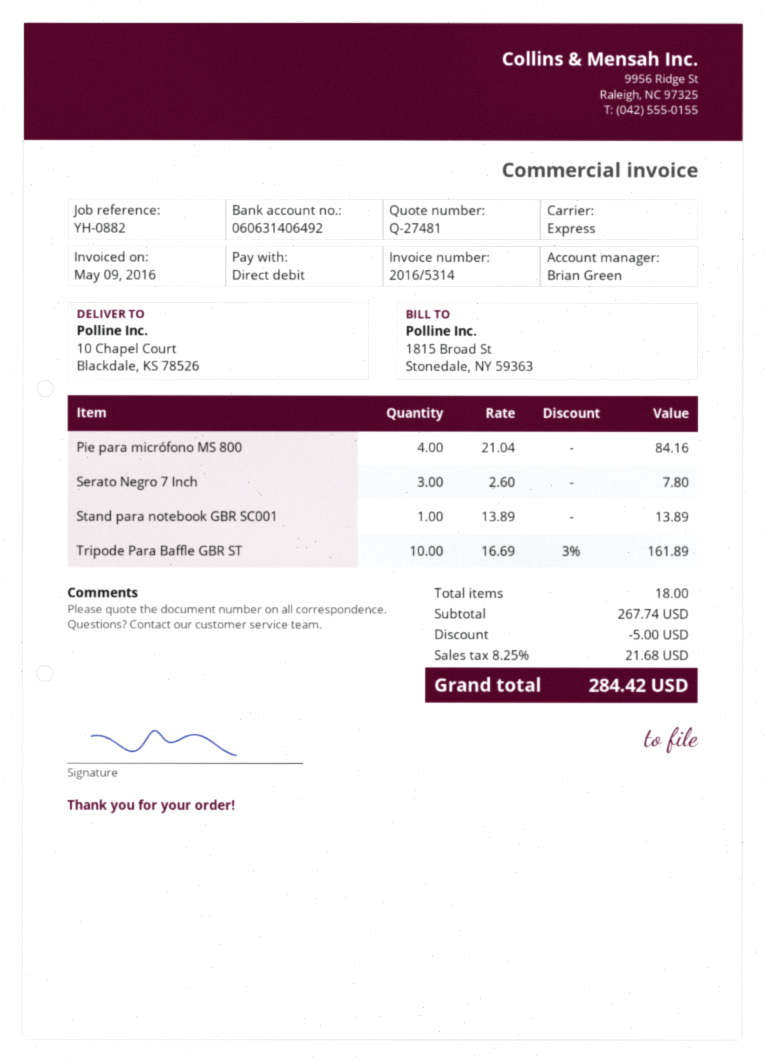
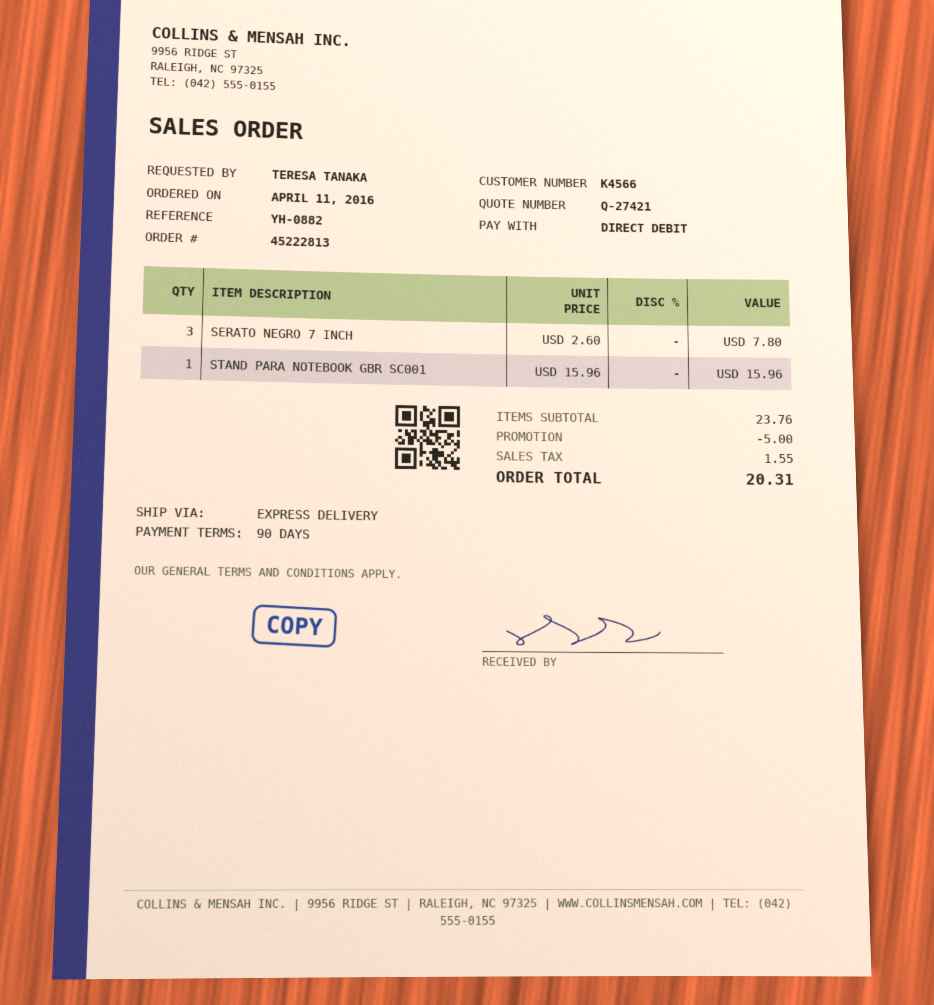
quote number: Q-27481 -> Q-27421
Pie para micrófono MS 800: 4 x 21.04 = 84.16 -> none
Stand para notebook GBR SC001: 1 x 13.89 = 13.89 -> 1 x 15.96 = 15.96
Tripode Para Baffle GBR ST: 10 x 16.69 - 3% = 161.89 -> none
subtotal: 267.74 -> 23.76
tax: 21.68 -> 1.55
total: 284.42 -> 20.31

